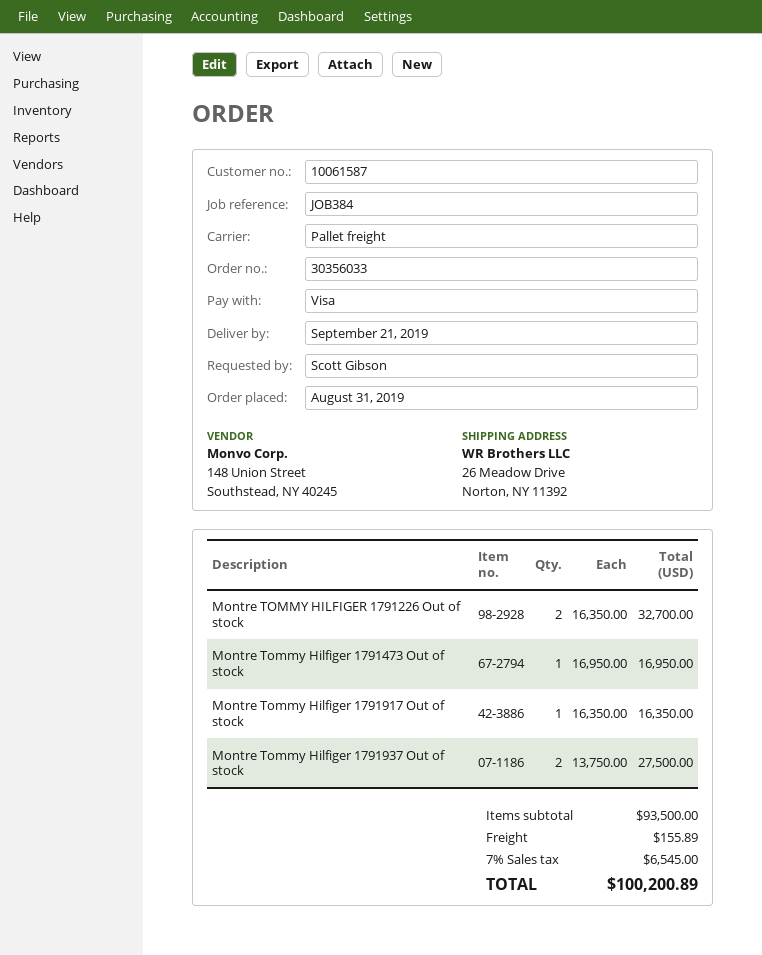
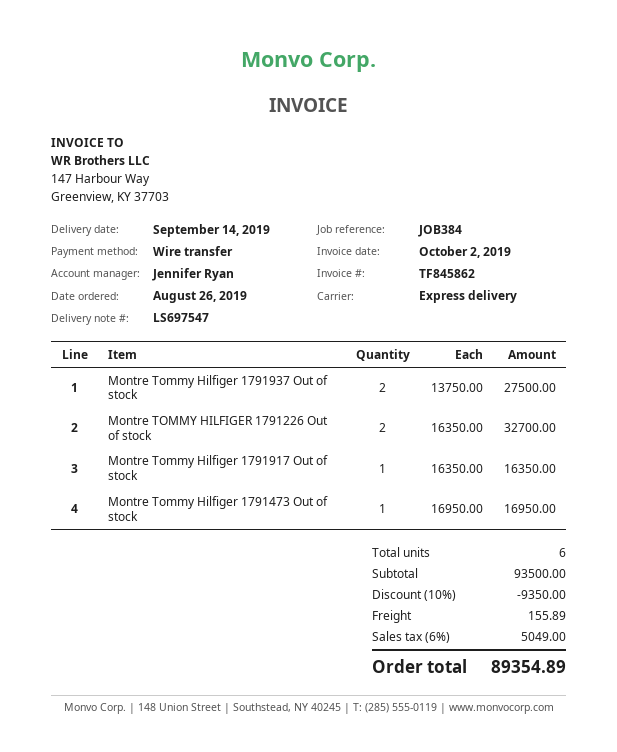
order date: 2019-08-31 -> 2019-08-26
delivery date: 2019-09-21 -> 2019-09-14
payment method: Visa -> bank transfer
shipping method: pallet freight -> express
discount: none -> 10% = 9350.00
tax: 7% = 6545.00 -> 6% = 5049.00
total: 100200.89 -> 89354.89

